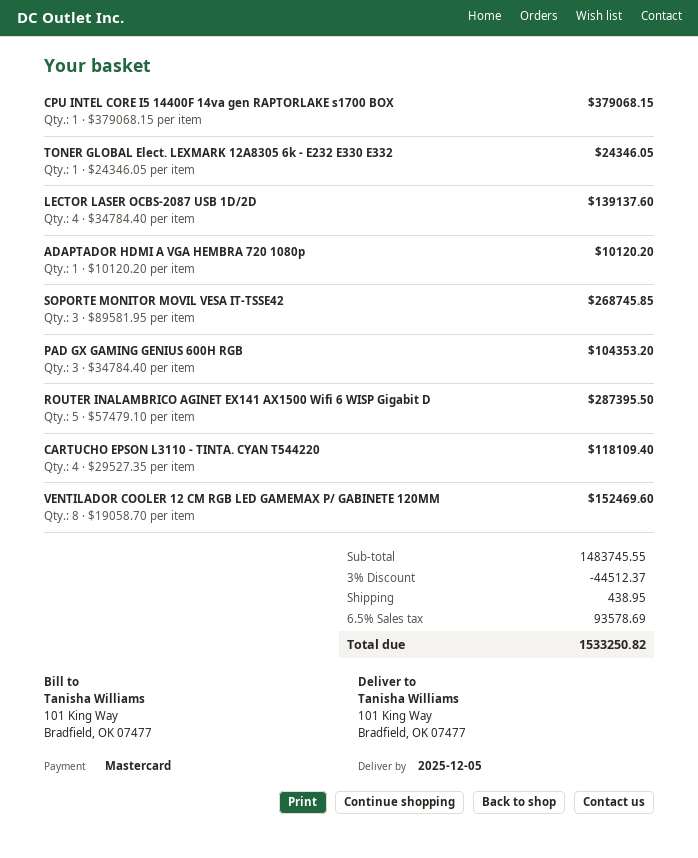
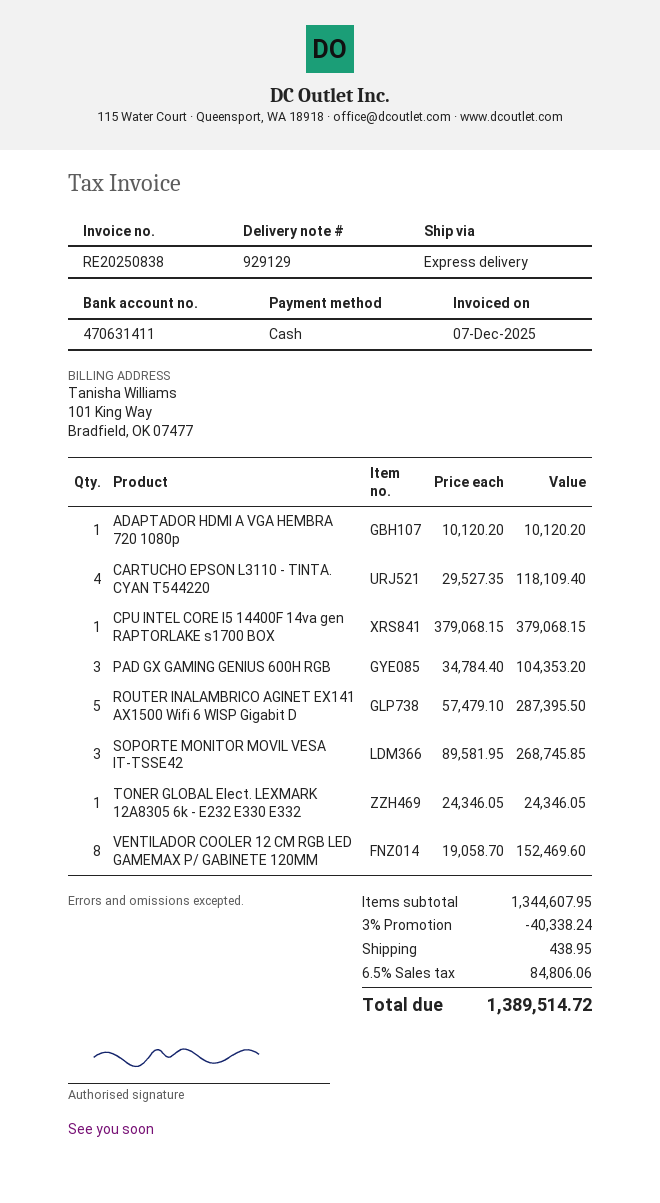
payment method: Mastercard -> cash
LECTOR LASER OCBS-2087 USB 1D/2D: 4 x 34784.40 = 139137.60 -> none
subtotal: 1483745.55 -> 1344607.95
discount: 3% = 44512.37 -> 3% = 40338.24
tax: 6.5% = 93578.69 -> 6.5% = 84806.06
total: 1533250.82 -> 1389514.72

